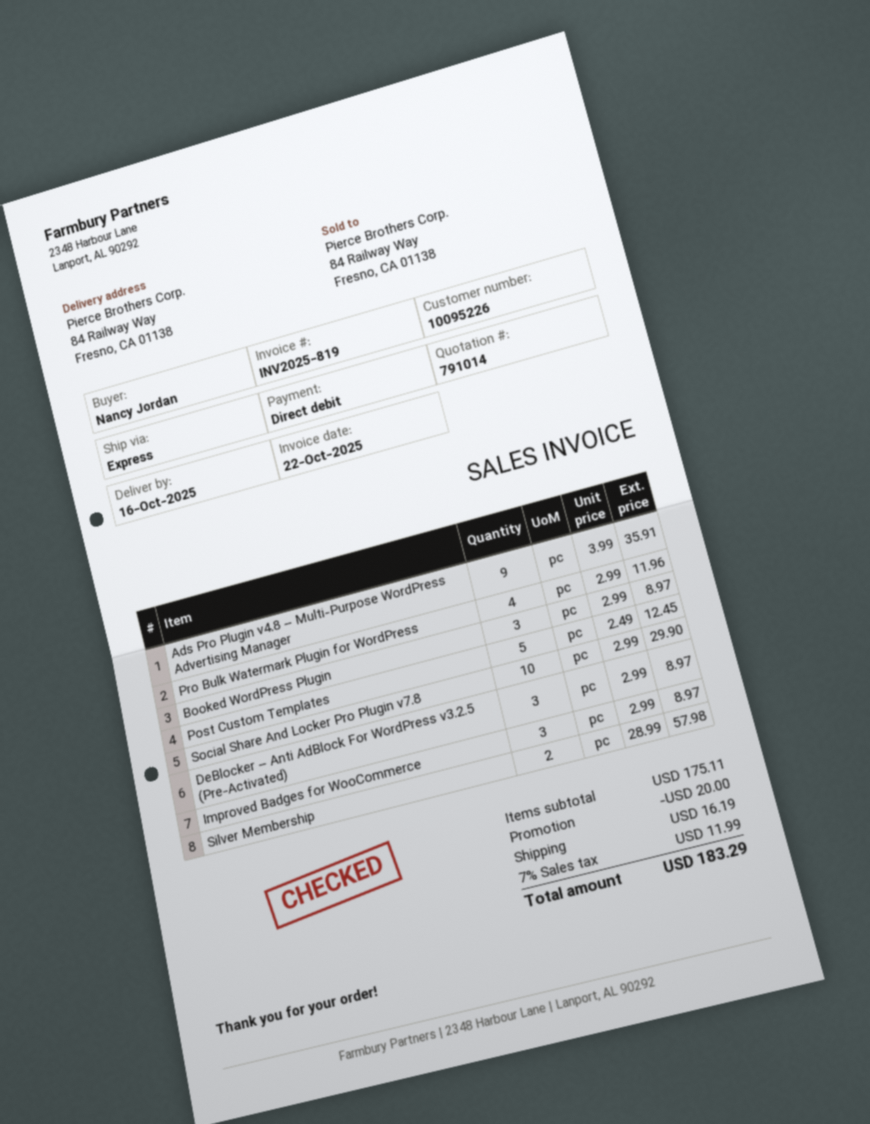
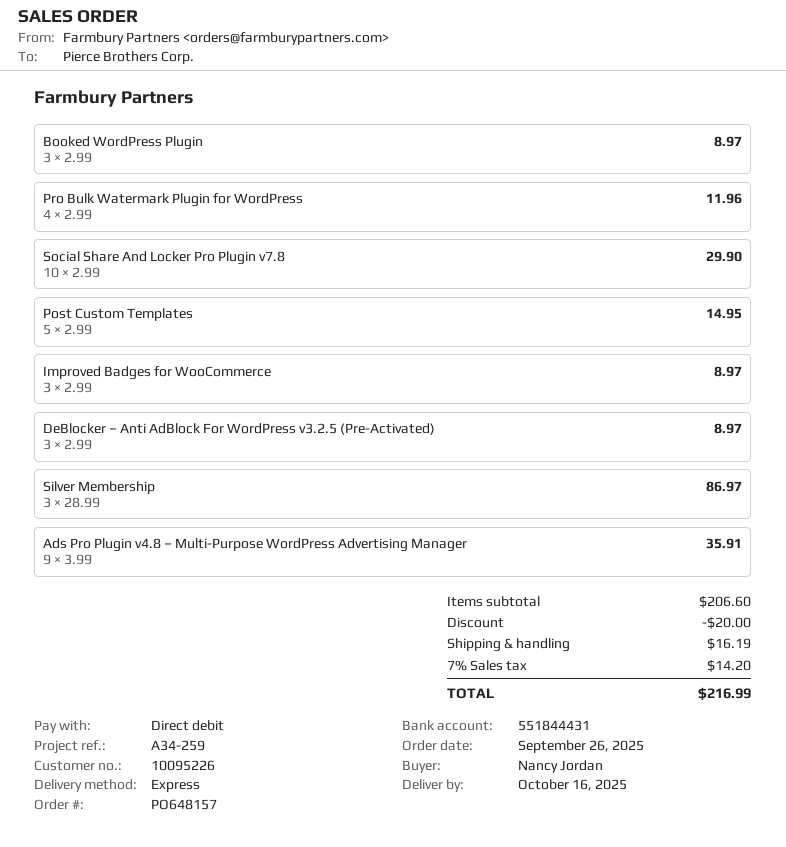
Post Custom Templates: 5 x 2.49 = 12.45 -> 5 x 2.99 = 14.95
Silver Membership: 2 x 28.99 = 57.98 -> 3 x 28.99 = 86.97
subtotal: 175.11 -> 206.60
tax: 7% = 11.99 -> 7% = 14.20
total: 183.29 -> 216.99

